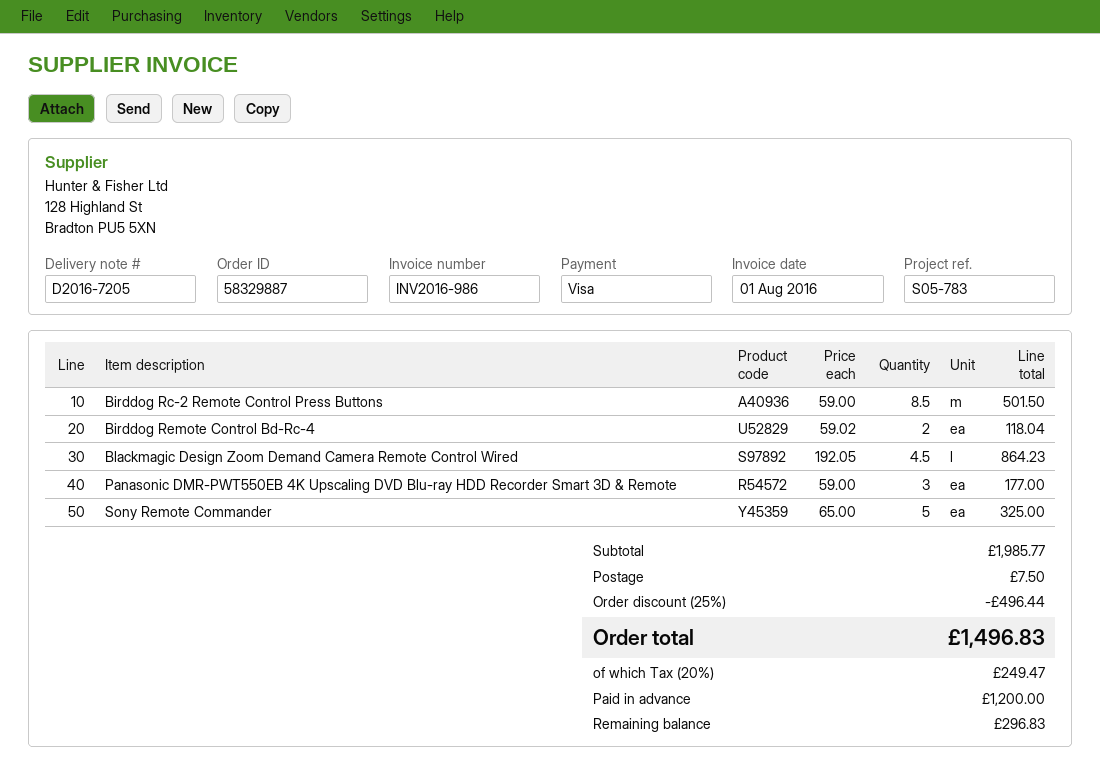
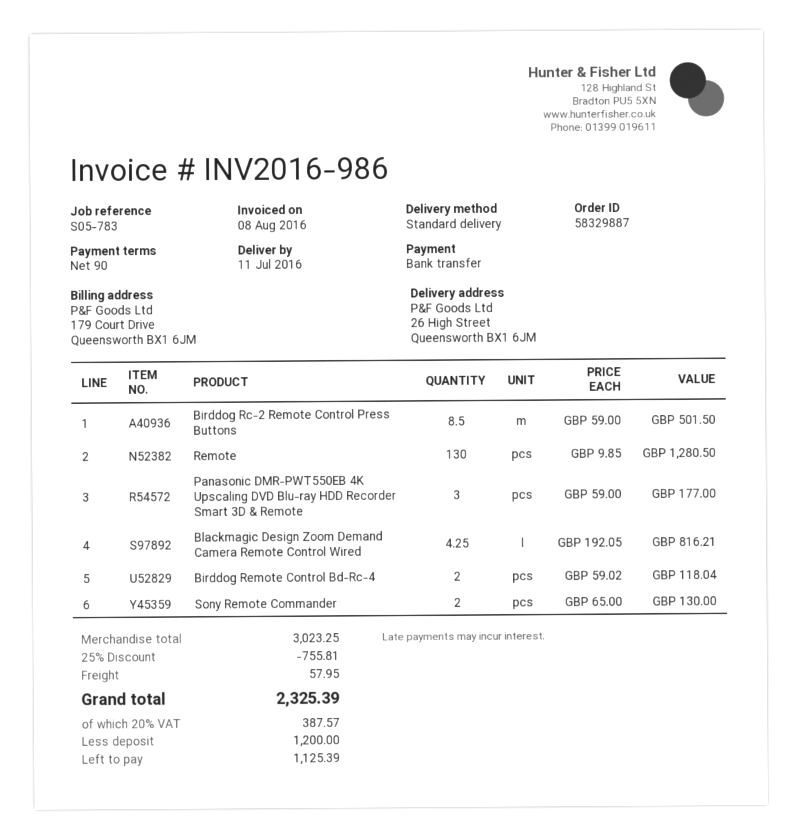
invoice date: 2016-08-01 -> 2016-08-08
payment method: Visa -> bank transfer
Blackmagic Design Zoom Demand Camera Remote Control Wired: 4.5 x 192.05 = 864.23 -> 4.25 x 192.05 = 816.21
Sony Remote Commander: 5 x 65.00 = 325.00 -> 2 x 65.00 = 130.00
Remote: none -> 130 x 9.85 = 1280.50
subtotal: 1985.77 -> 3023.25
discount: 25% = 496.44 -> 25% = 755.81
shipping: 7.50 -> 57.95
tax: 20% = 249.47 -> 20% = 387.57
total: 1496.83 -> 2325.39
balance: 296.83 -> 1125.39

